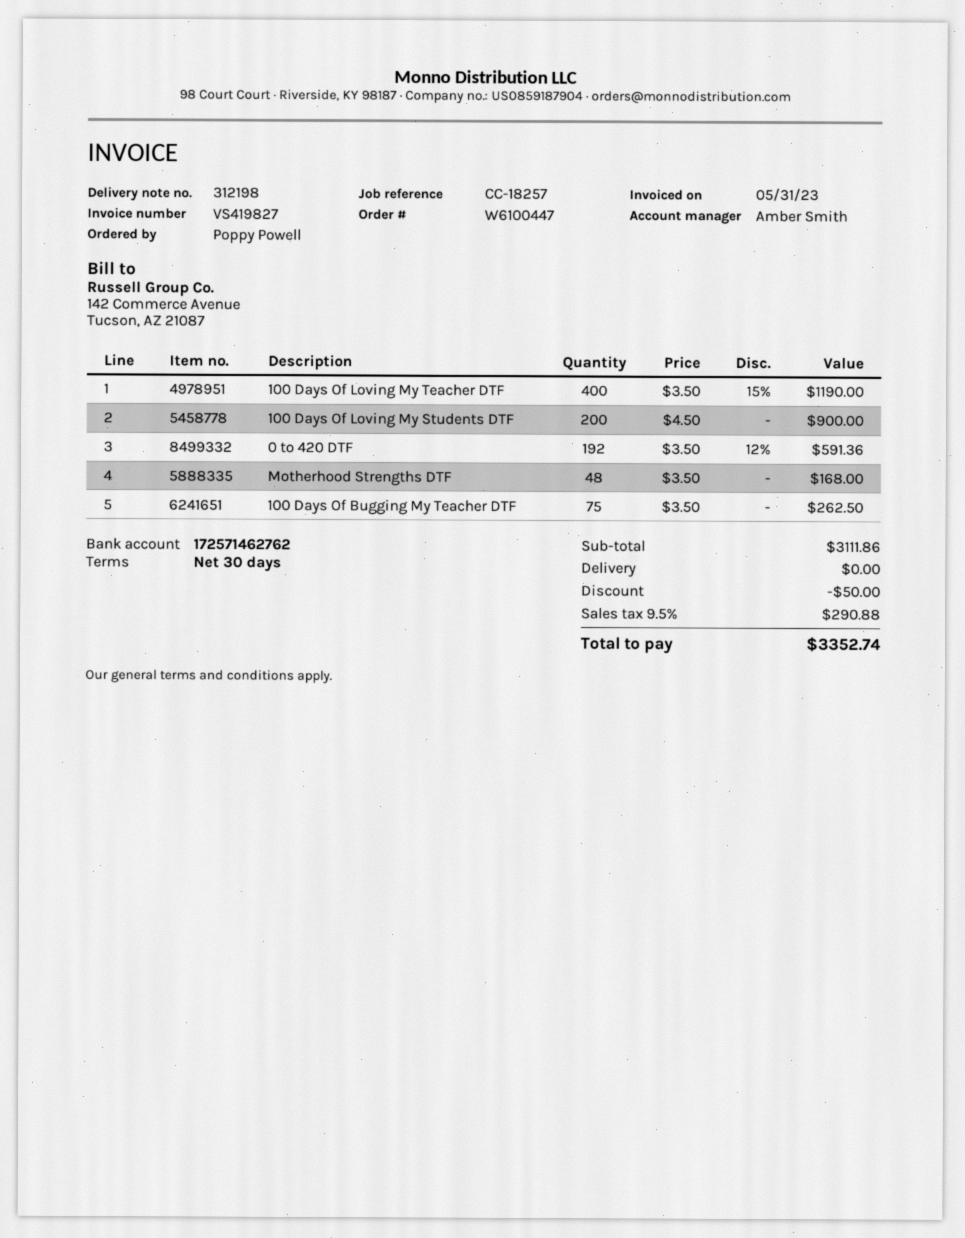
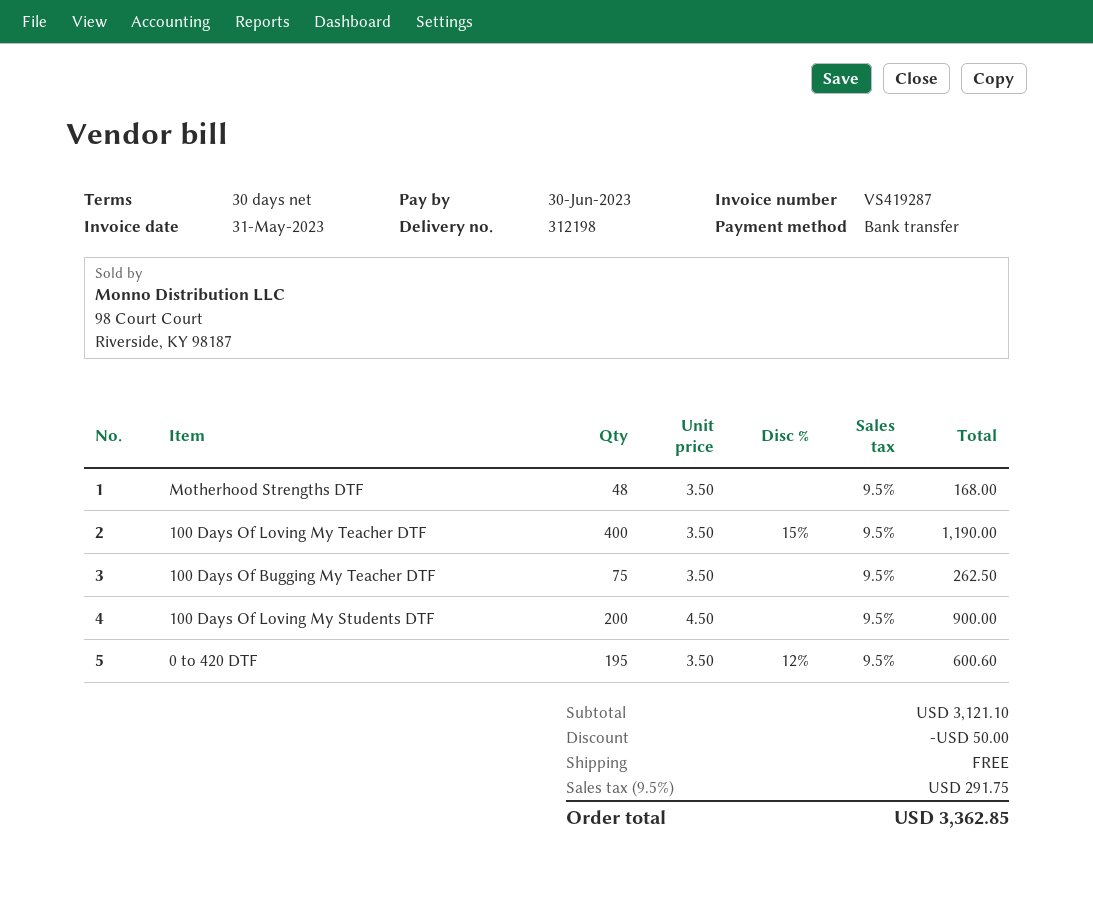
invoice number: VS419827 -> VS419287
0 to 420 DTF: 192 x 3.50 - 12% = 591.36 -> 195 x 3.50 - 12% = 600.60
subtotal: 3111.86 -> 3121.10
tax: 9.5% = 290.88 -> 9.5% = 291.75
total: 3352.74 -> 3362.85

